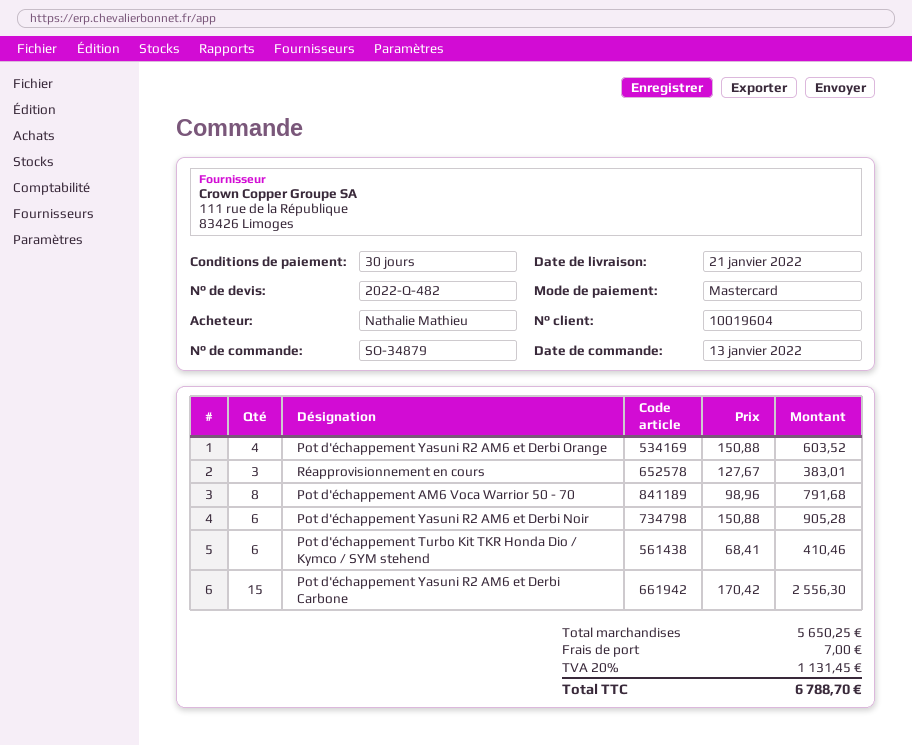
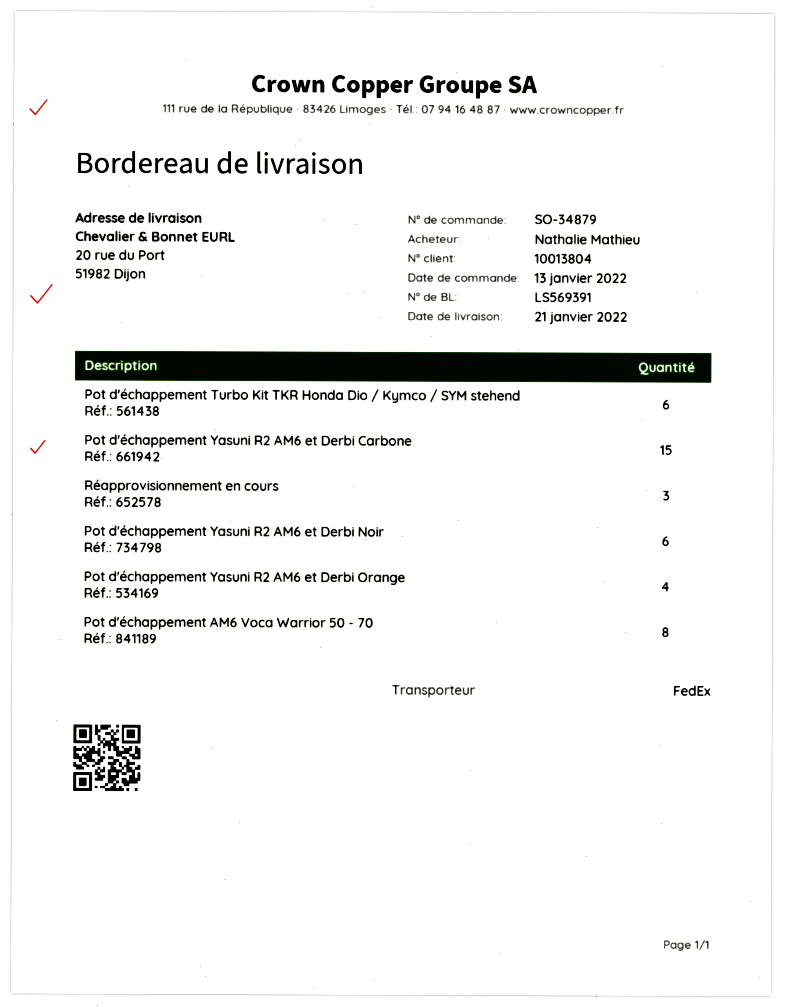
customer number: 10019604 -> 10013804

